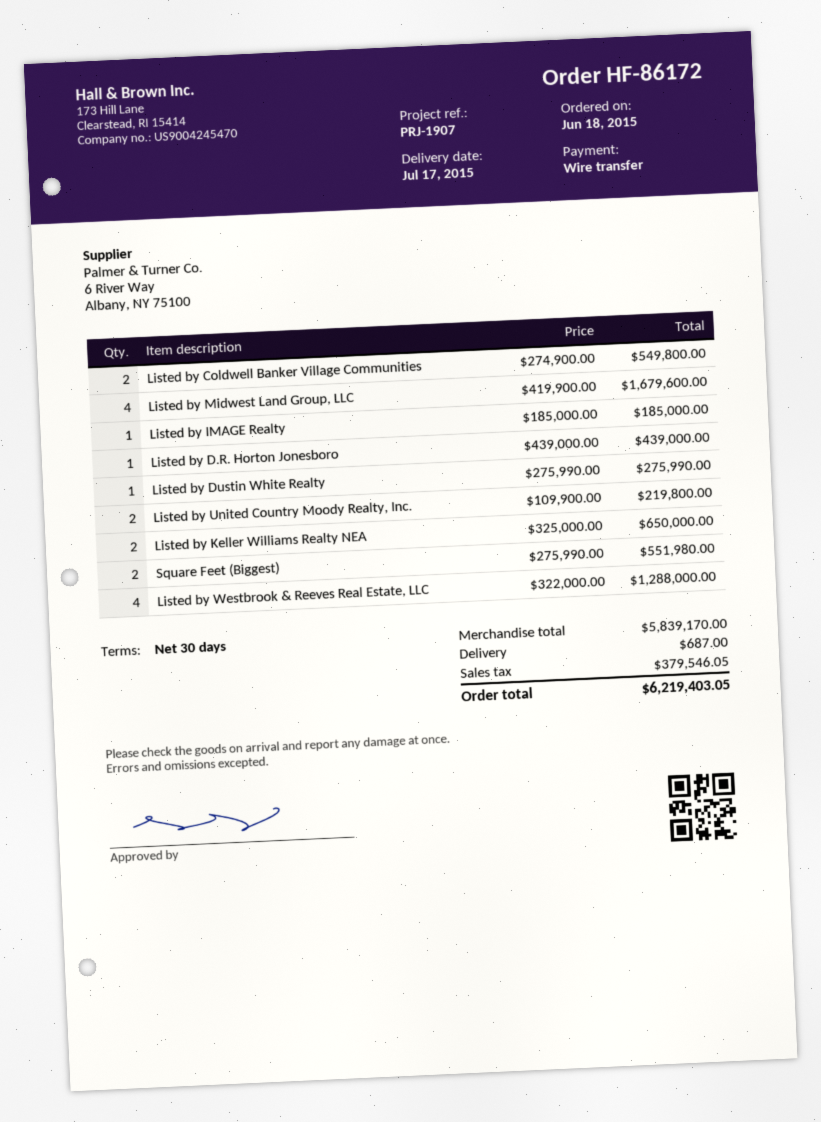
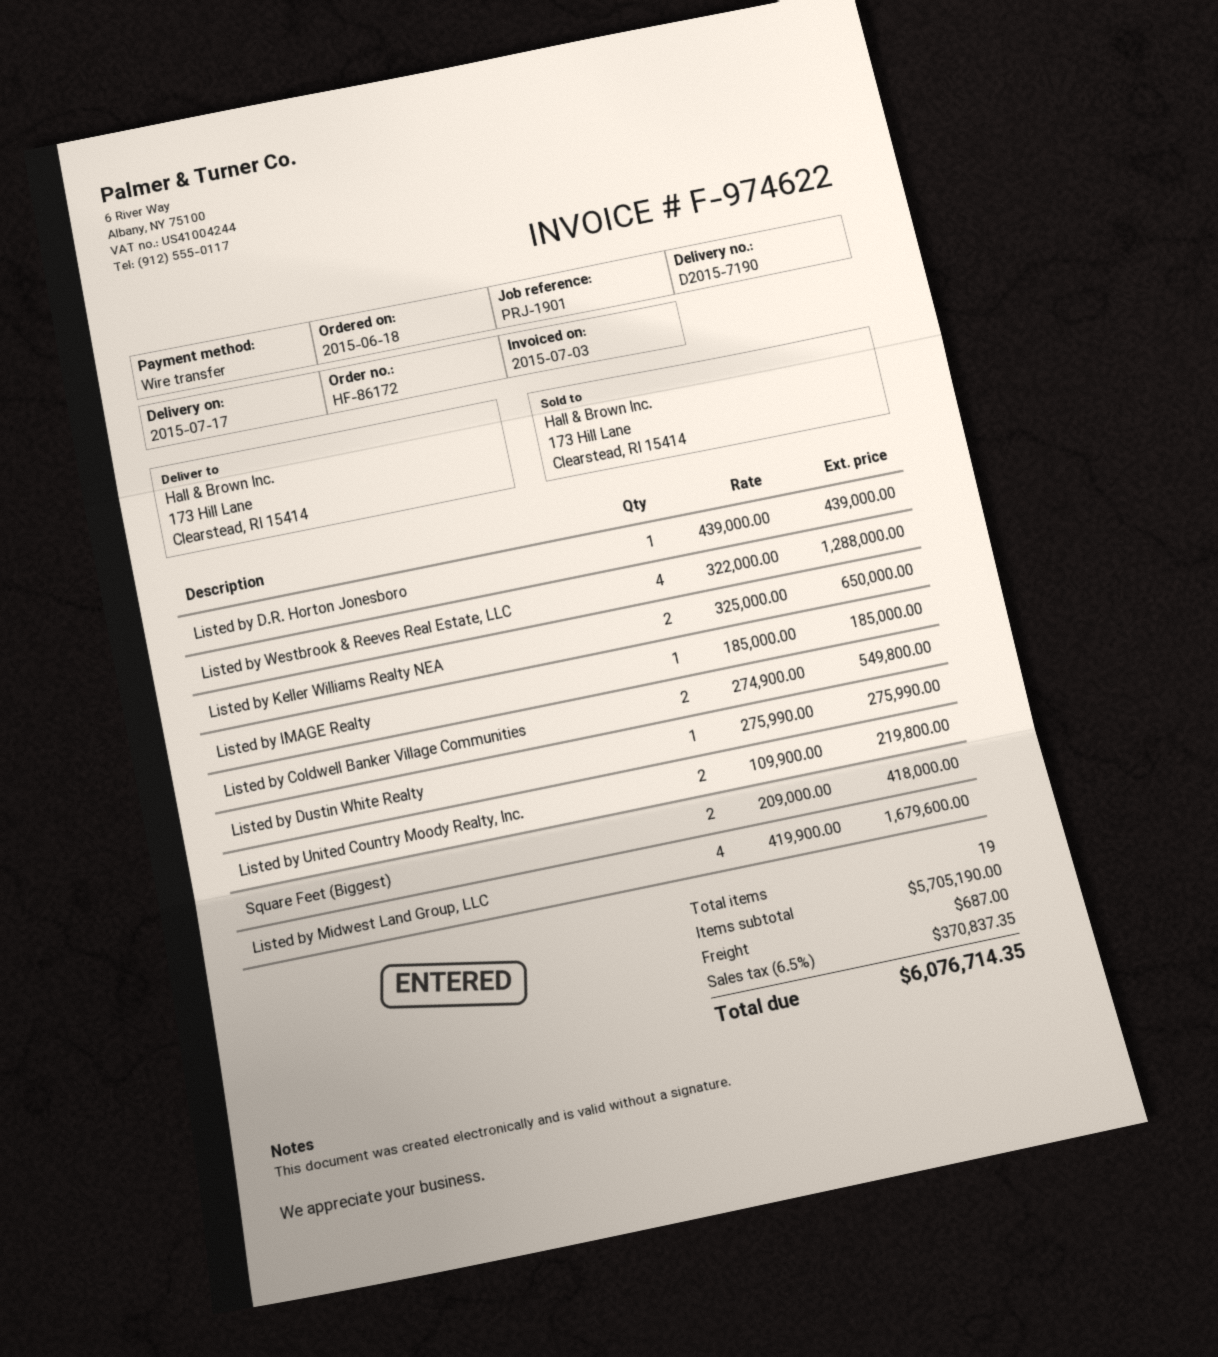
reference: PRJ-1907 -> PRJ-1901
Square Feet (Biggest): 2 x 275990.00 = 551980.00 -> 2 x 209000.00 = 418000.00
subtotal: 5839170.00 -> 5705190.00
tax: 379546.05 -> 370837.35
total: 6219403.05 -> 6076714.35

